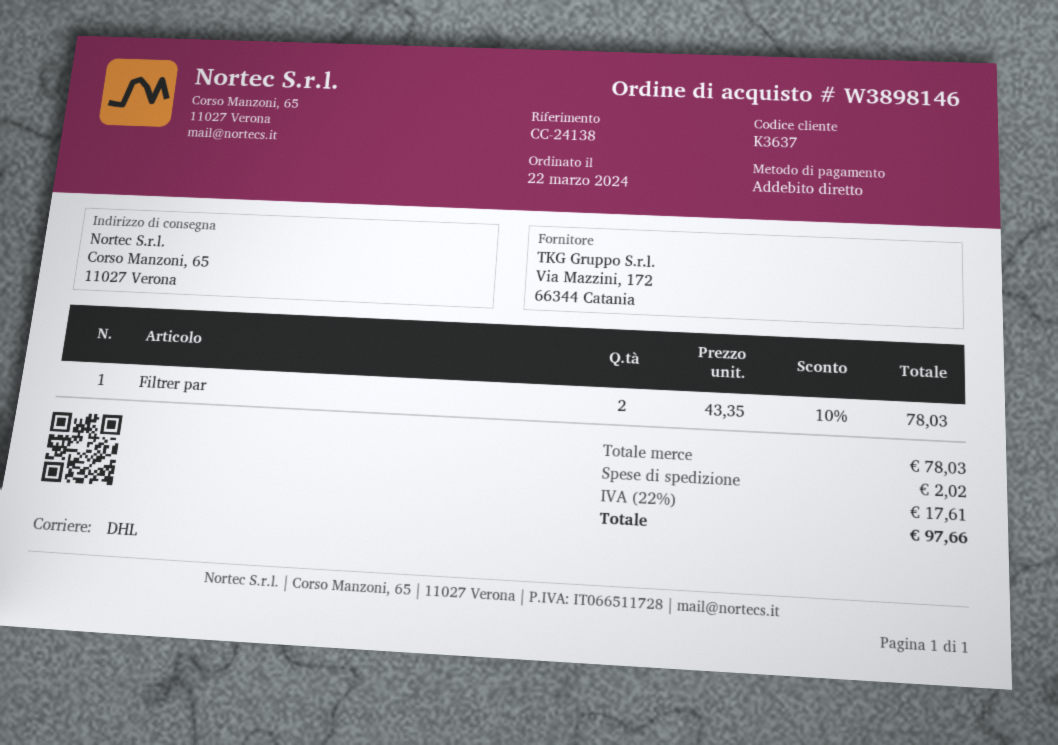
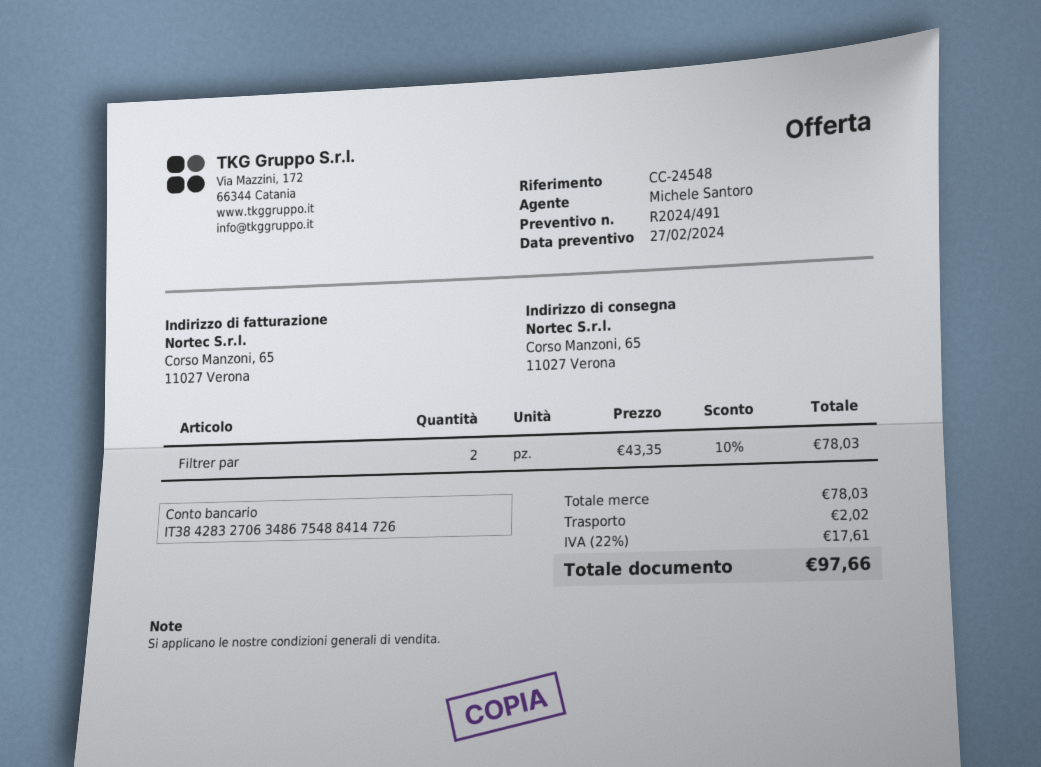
reference: CC-24138 -> CC-24548

